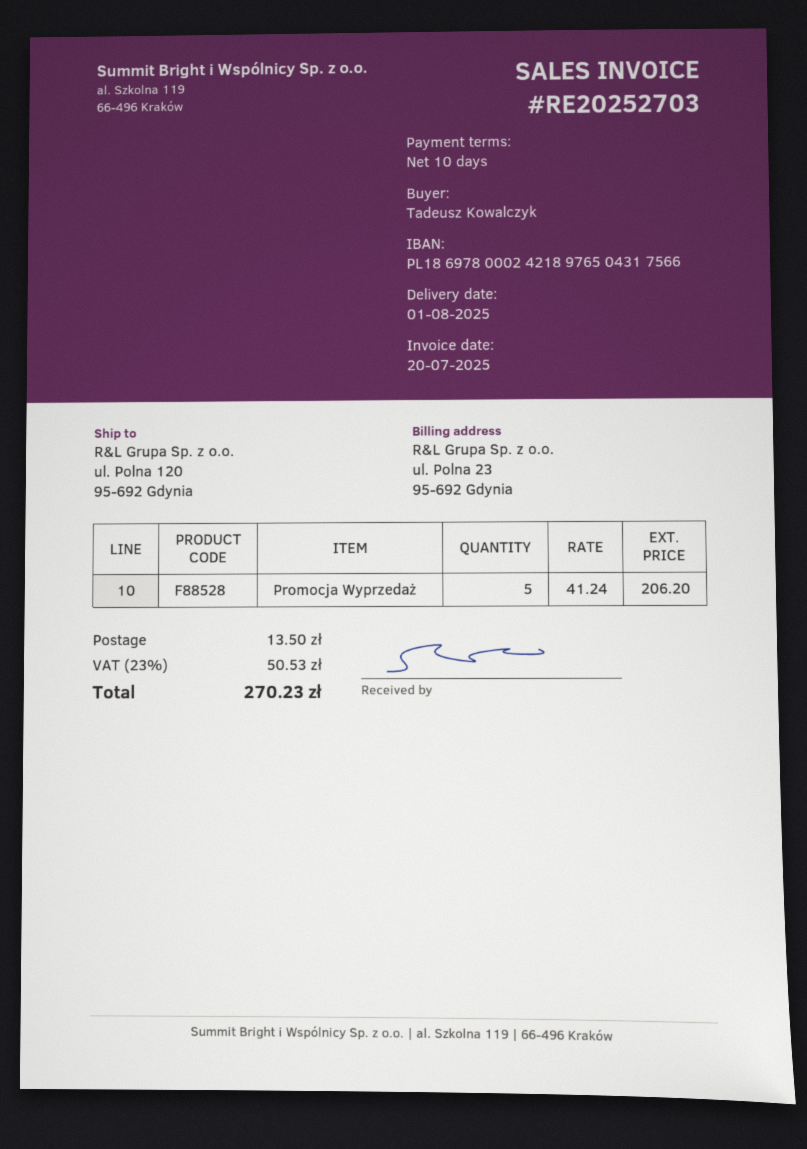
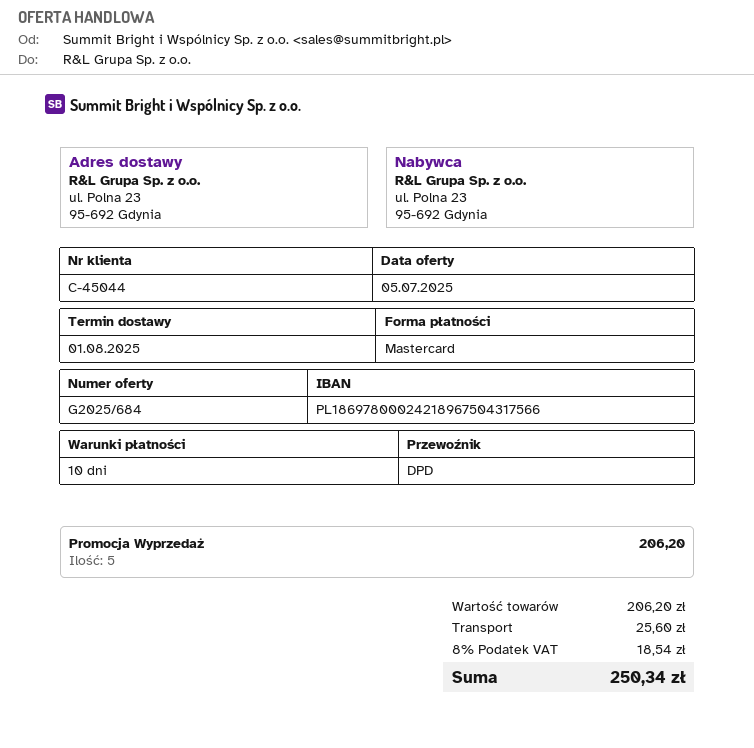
bank account: PL18697800024218976504317566 -> PL18697800024218967504317566
ship to: ul. Polna 120, 95-692 Gdynia -> ul. Polna 23, 95-692 Gdynia
shipping: 13.50 -> 25.60
tax: 23% = 50.53 -> 8% = 18.54
total: 270.23 -> 250.34

